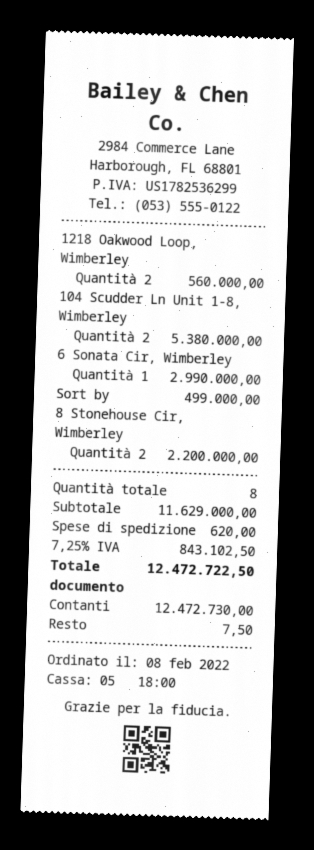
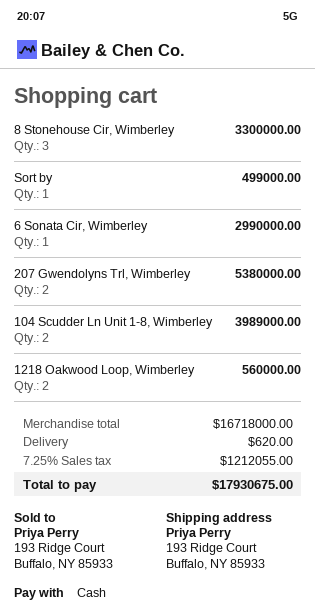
104 Scudder Ln Unit 1-8, Wimberley: 2 for 5380000.00 -> 2 for 3989000.00
8 Stonehouse Cir, Wimberley: 2 for 2200000.00 -> 3 for 3300000.00
207 Gwendolyns Trl, Wimberley: none -> 2 for 5380000.00
subtotal: 11629000.00 -> 16718000.00
tax: 7.25% = 843102.50 -> 7.25% = 1212055.00
total: 12472722.50 -> 17930675.00

